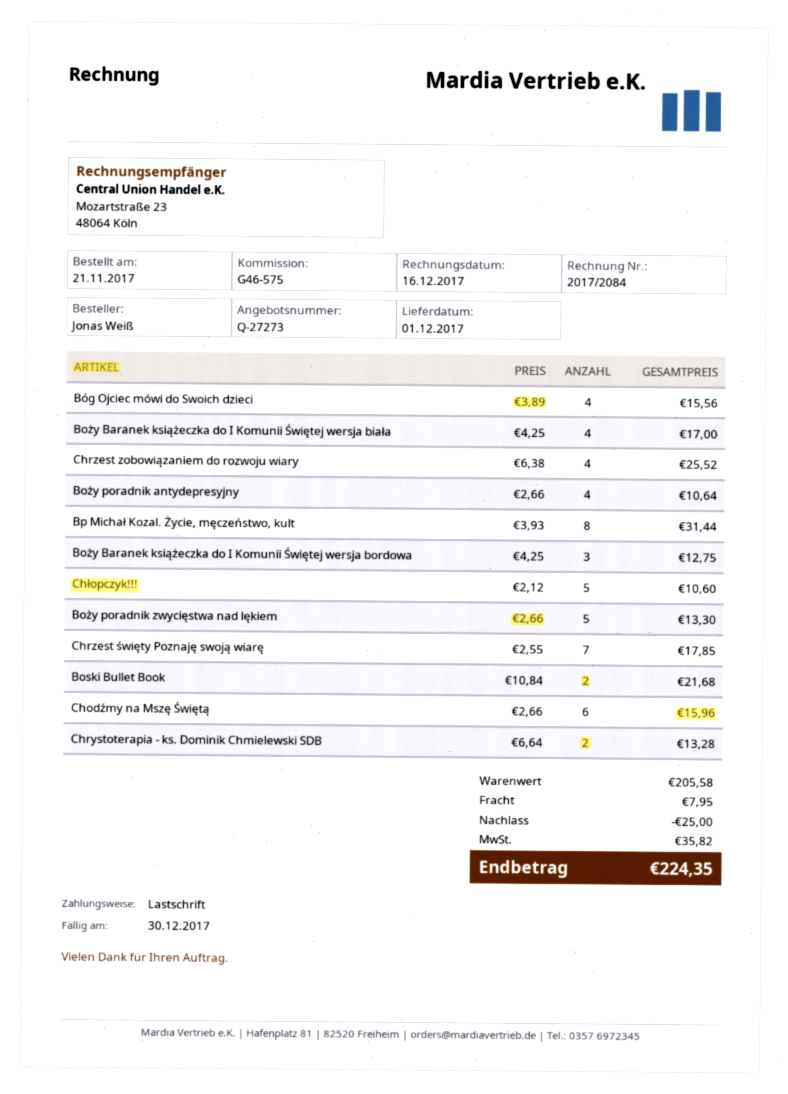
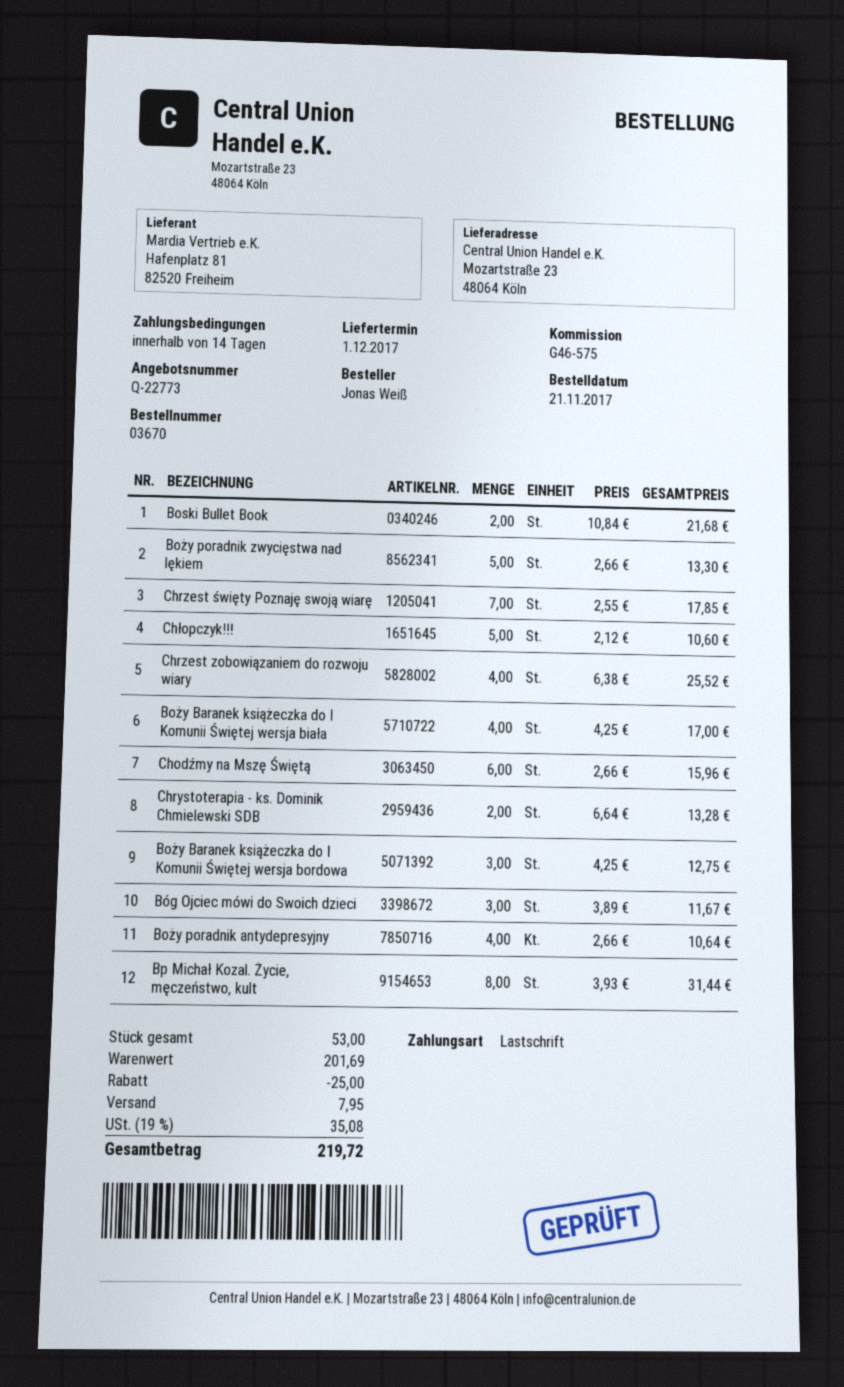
quote number: Q-27273 -> Q-22773
Bóg Ojciec mówi do Swoich dzieci: 4 x 3.89 = 15.56 -> 3 x 3.89 = 11.67
subtotal: 205.58 -> 201.69
tax: 35.82 -> 35.08
total: 224.35 -> 219.72

